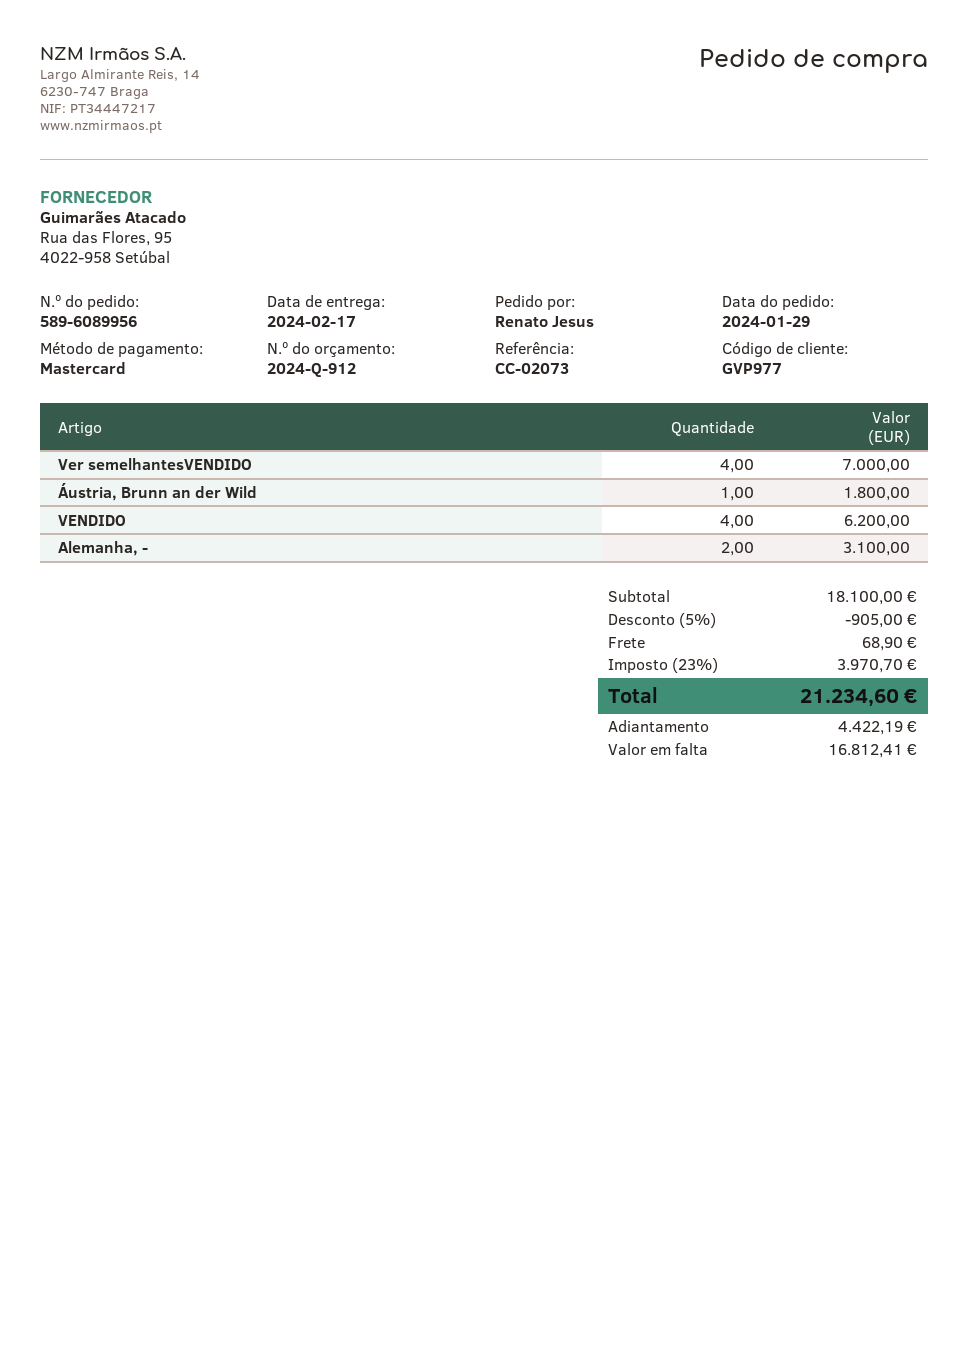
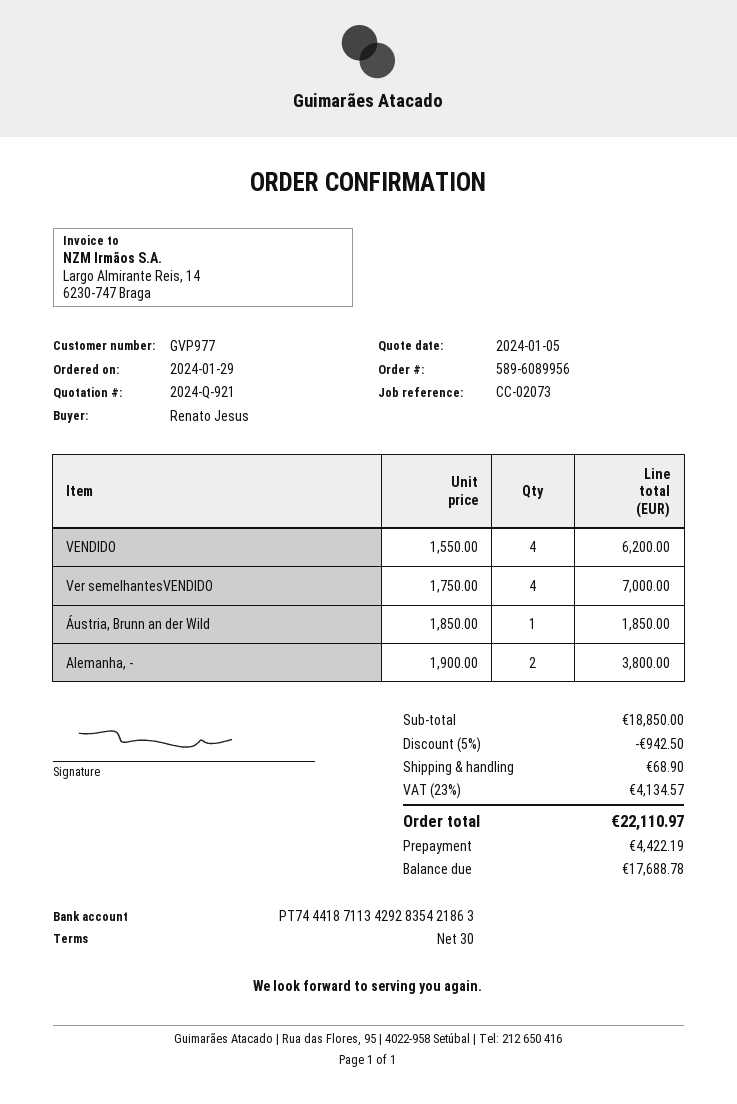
quote number: 2024-Q-912 -> 2024-Q-921
Áustria, Brunn an der Wild: 1 for 1800.00 -> 1 for 1850.00
Alemanha, -: 2 for 3100.00 -> 2 for 3800.00
subtotal: 18100.00 -> 18850.00
discount: 5% = 905.00 -> 5% = 942.50
tax: 23% = 3970.70 -> 23% = 4134.57
total: 21234.60 -> 22110.97
balance: 16812.41 -> 17688.78

